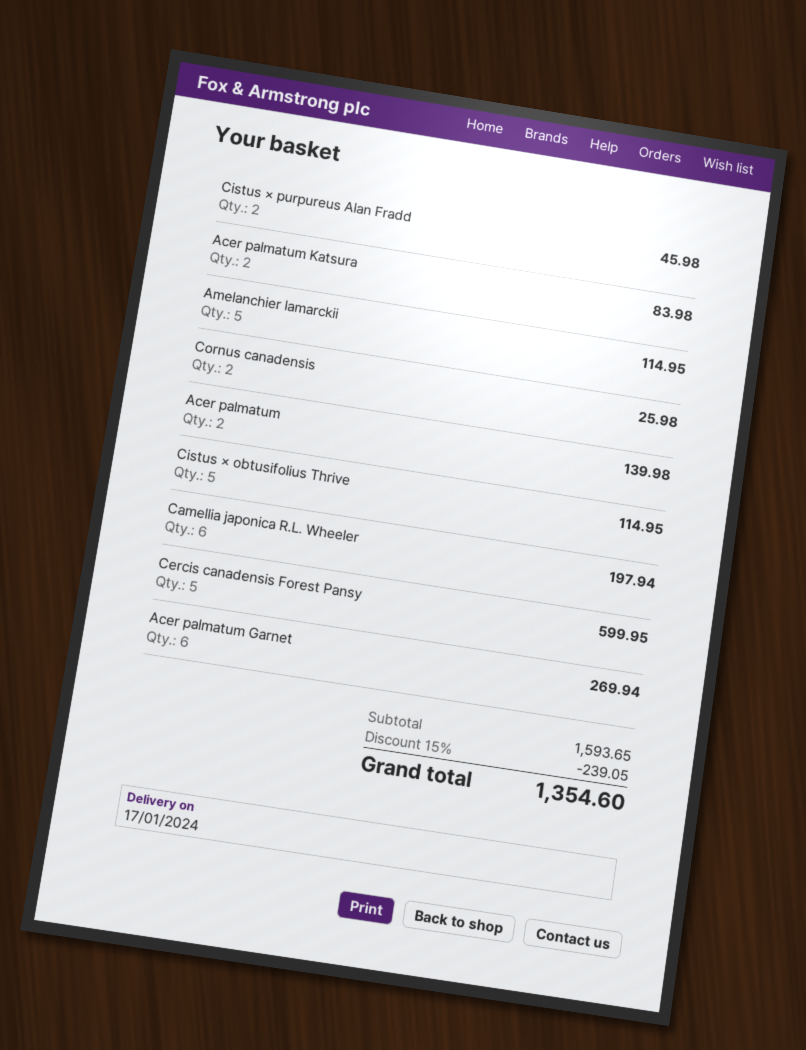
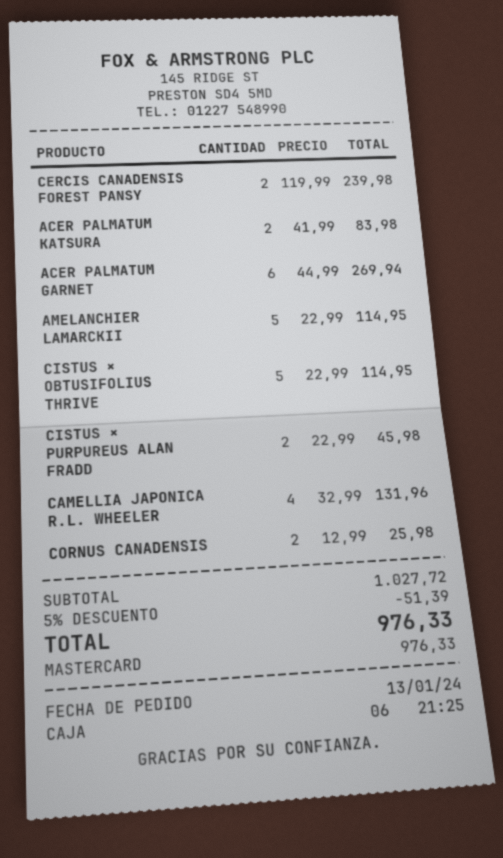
Acer palmatum: 2 for 139.98 -> none
Camellia japonica R.L. Wheeler: 6 for 197.94 -> 4 for 131.96
Cercis canadensis Forest Pansy: 5 for 599.95 -> 2 for 239.98
subtotal: 1593.65 -> 1027.72
discount: 15% = 239.05 -> 5% = 51.39
total: 1354.60 -> 976.33

